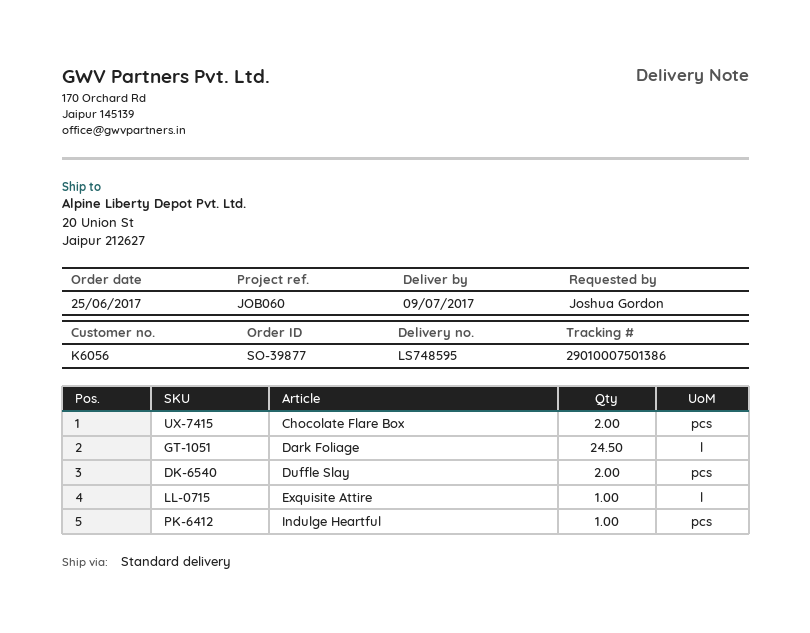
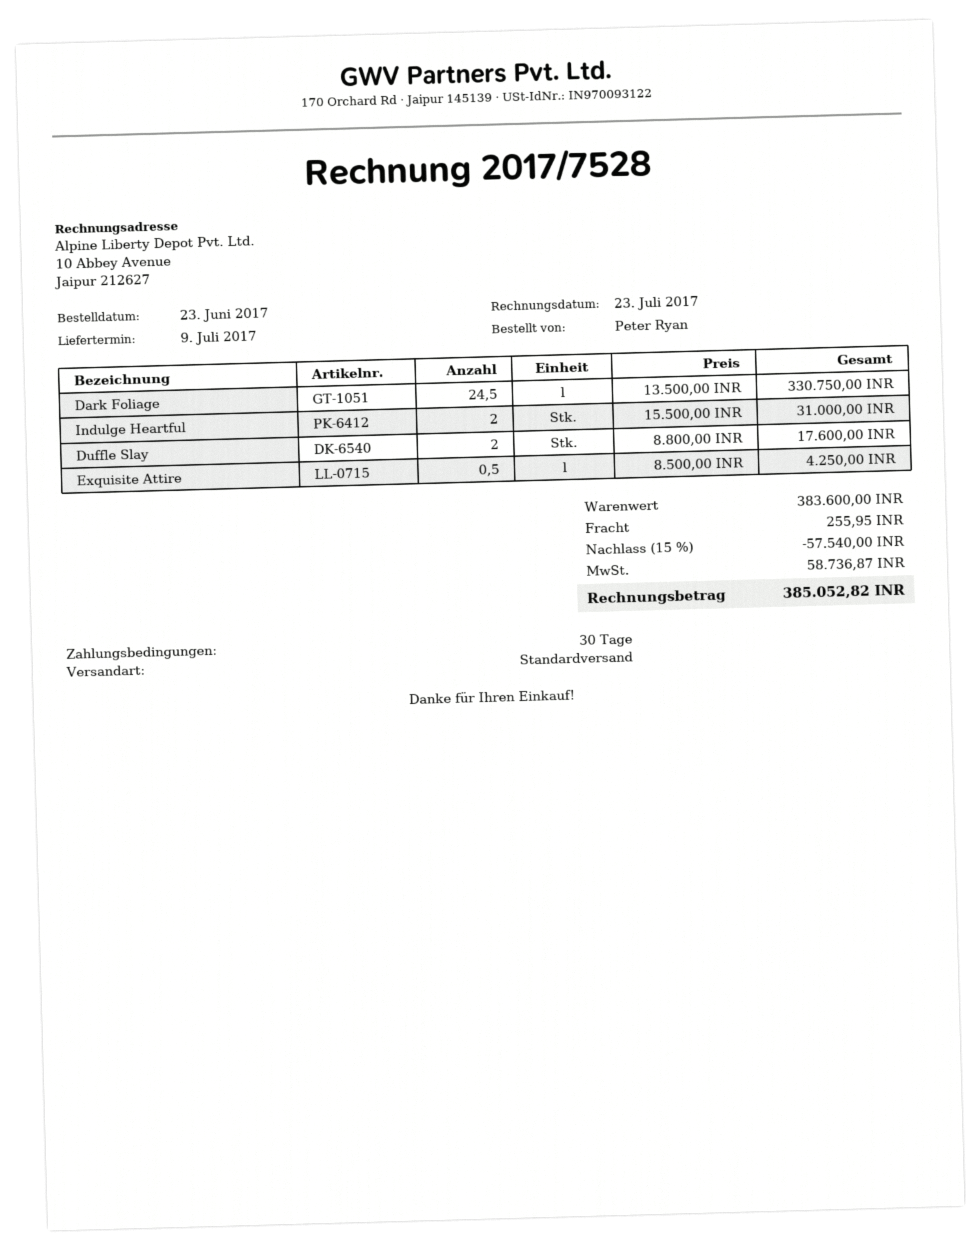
order date: 2017-06-25 -> 2017-06-23
ordered by: Joshua Gordon -> Peter Ryan
Chocolate Flare Box: 2 -> none
Exquisite Attire: 1 -> 0.5
Indulge Heartful: 1 -> 2

